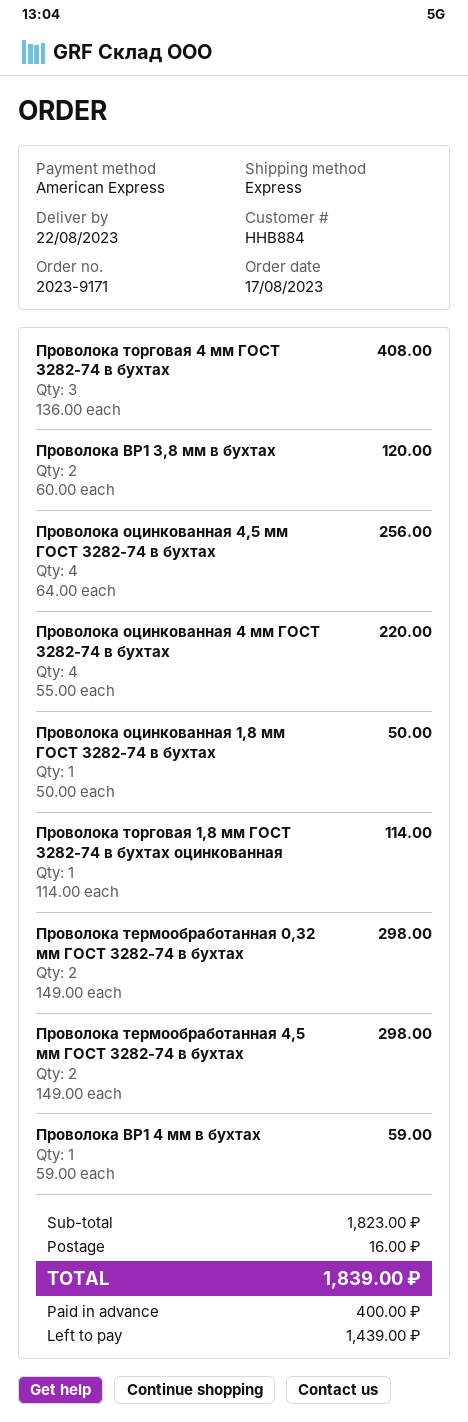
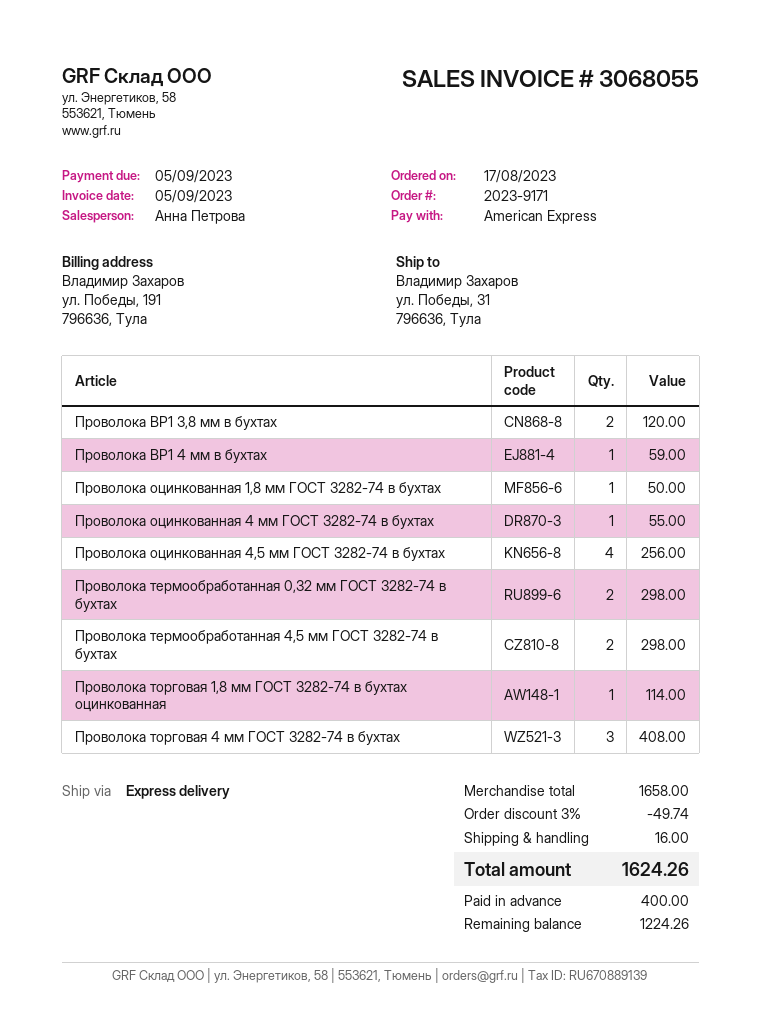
Проволока оцинкованная 4 мм ГОСТ 3282-74 в бухтах: 4 for 220.00 -> 1 for 55.00
subtotal: 1823.00 -> 1658.00
discount: none -> 3% = 49.74
total: 1839.00 -> 1624.26
balance: 1439.00 -> 1224.26

